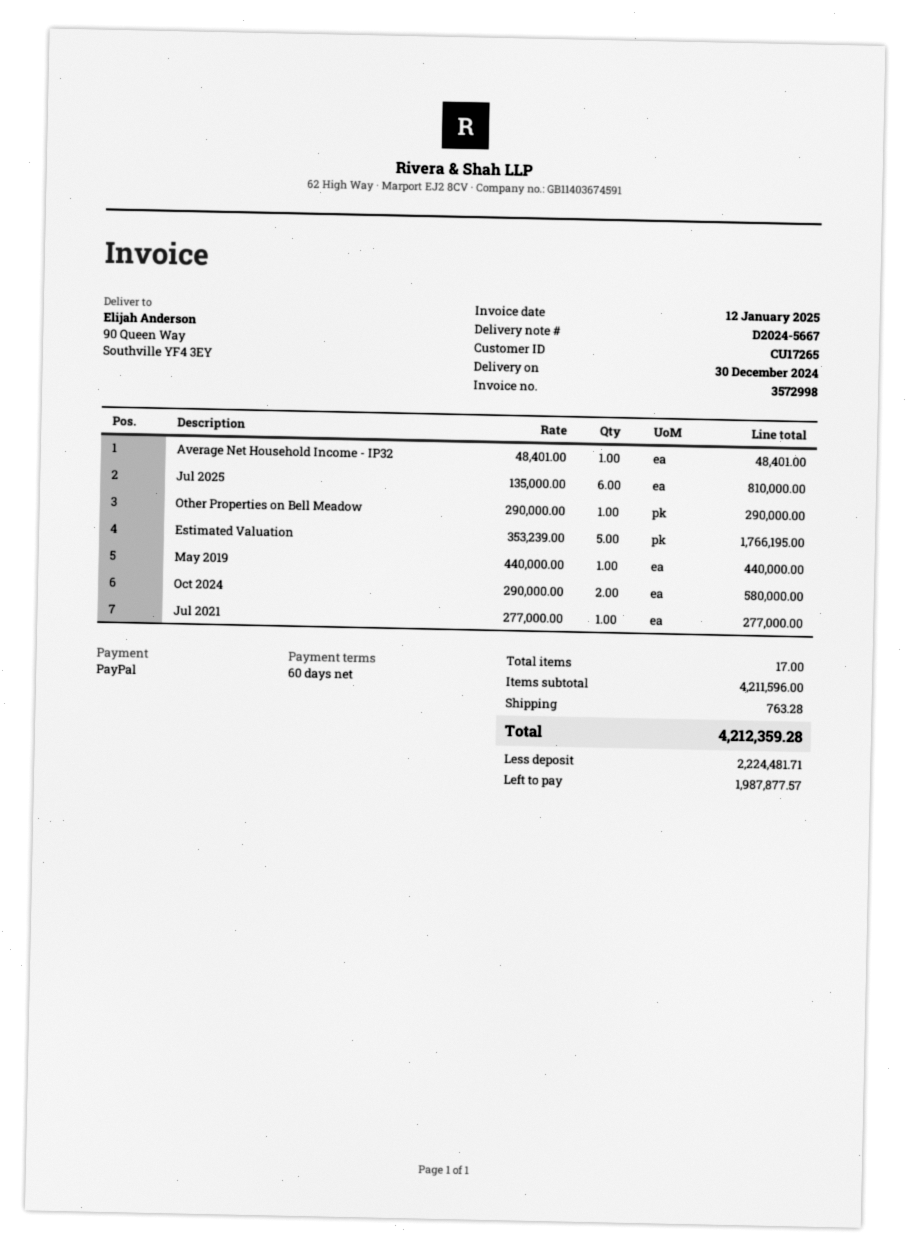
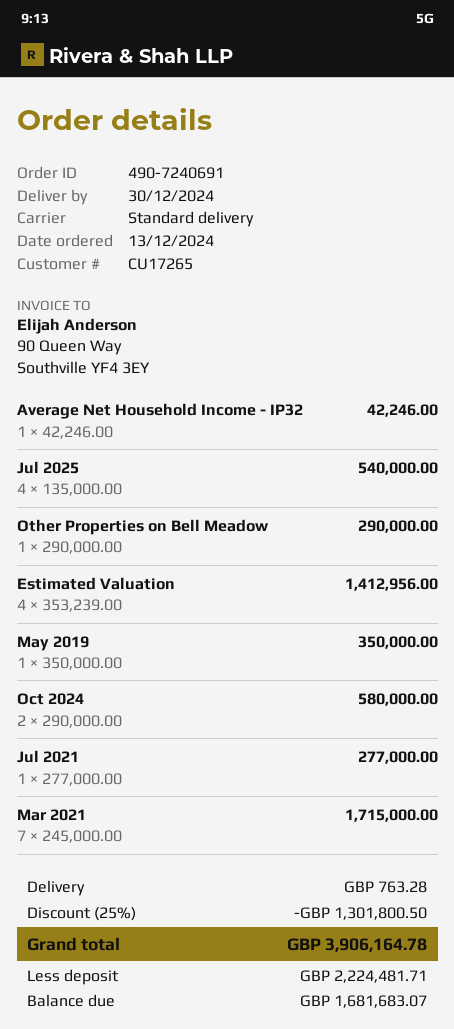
Average Net Household Income - IP32: 1 x 48401.00 = 48401.00 -> 1 x 42246.00 = 42246.00
Jul 2025: 6 x 135000.00 = 810000.00 -> 4 x 135000.00 = 540000.00
Estimated Valuation: 5 x 353239.00 = 1766195.00 -> 4 x 353239.00 = 1412956.00
May 2019: 1 x 440000.00 = 440000.00 -> 1 x 350000.00 = 350000.00
Mar 2021: none -> 7 x 245000.00 = 1715000.00
discount: none -> 25% = 1301800.50
total: 4212359.28 -> 3906164.78
balance: 1987877.57 -> 1681683.07

